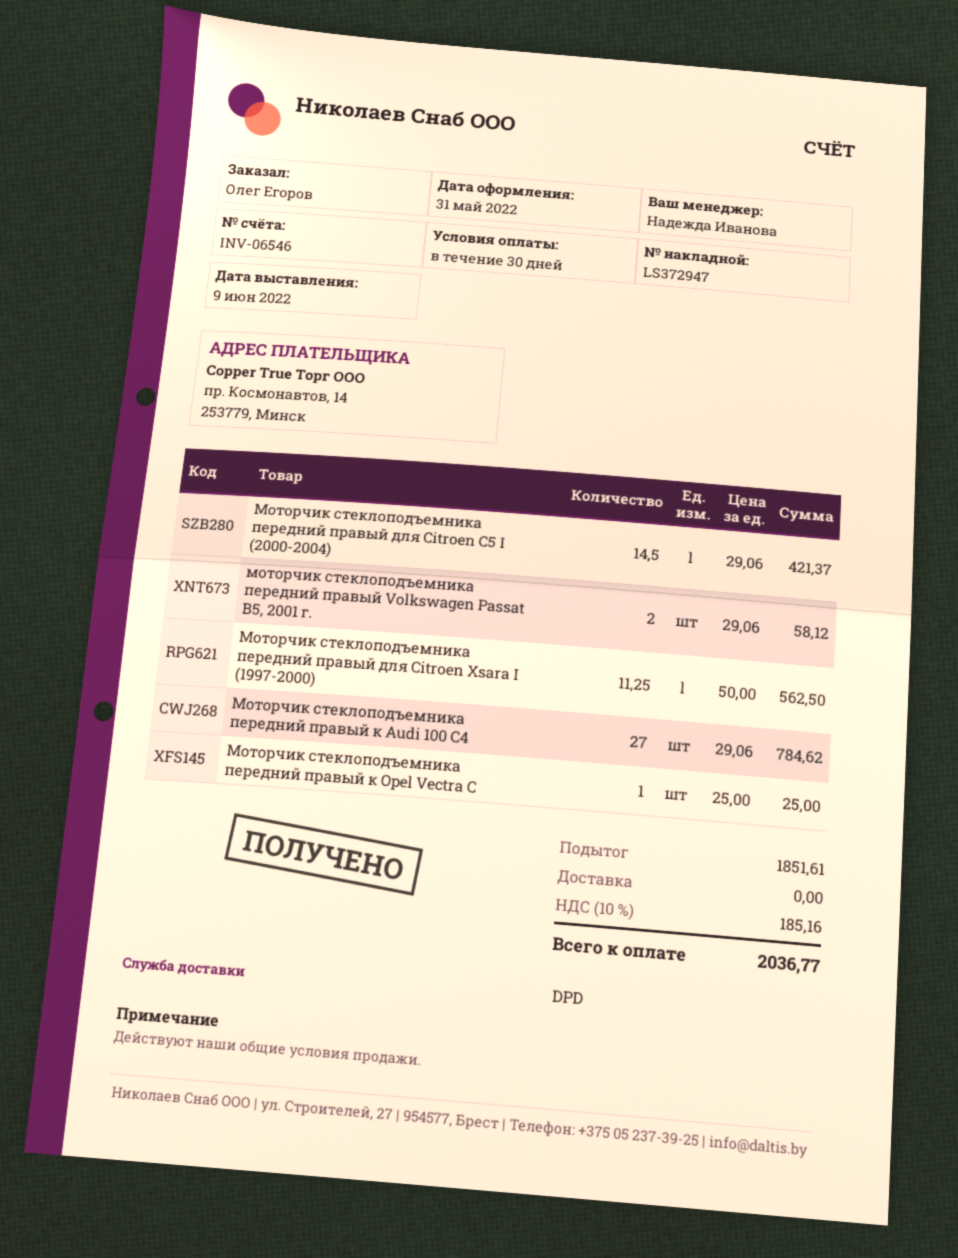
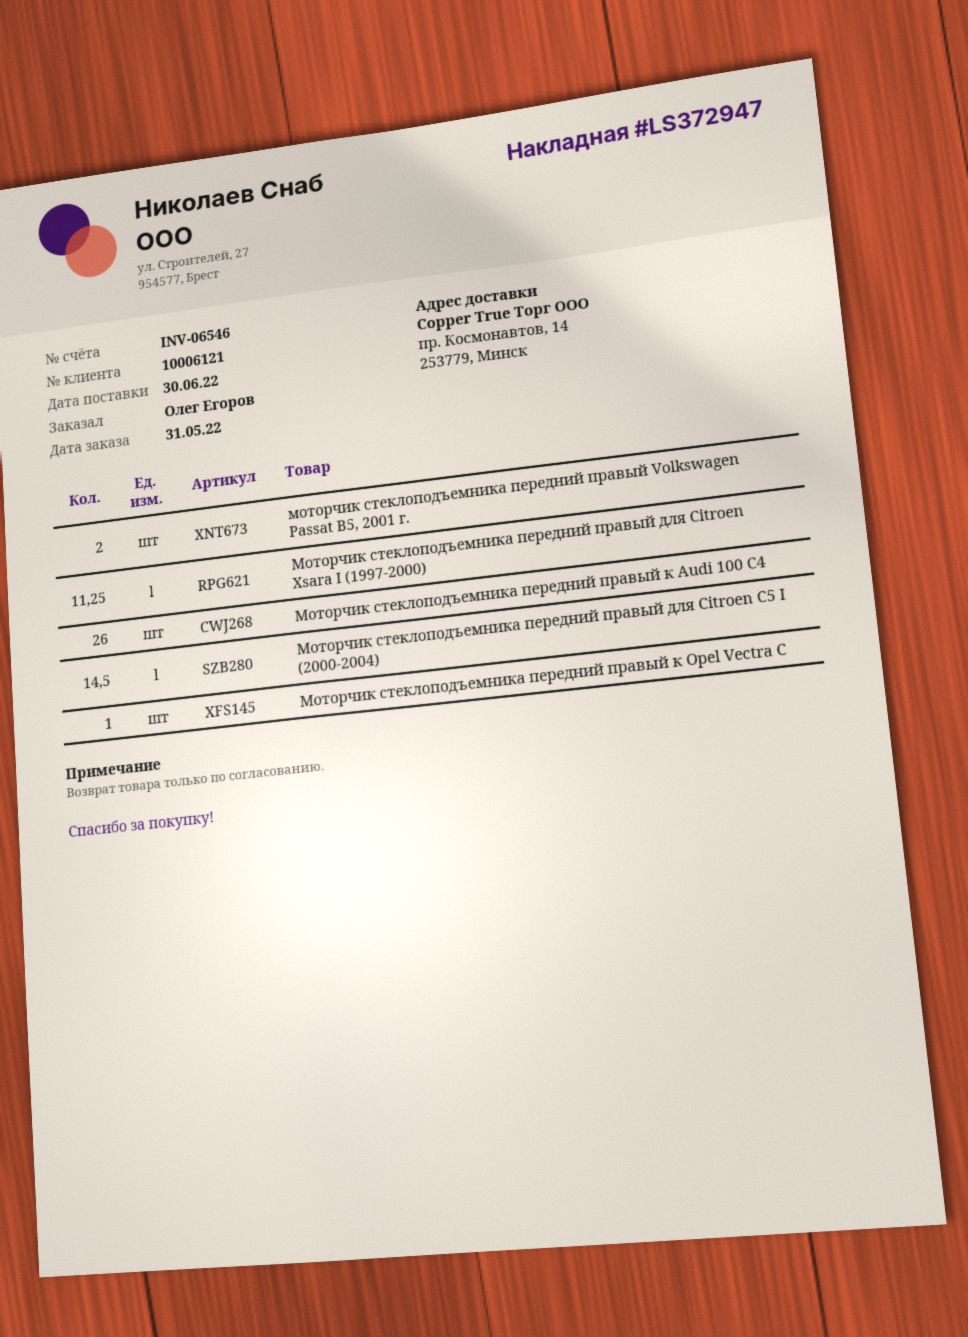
Моторчик стеклоподъемника передний правый к Audi 100 C4: 27 -> 26

